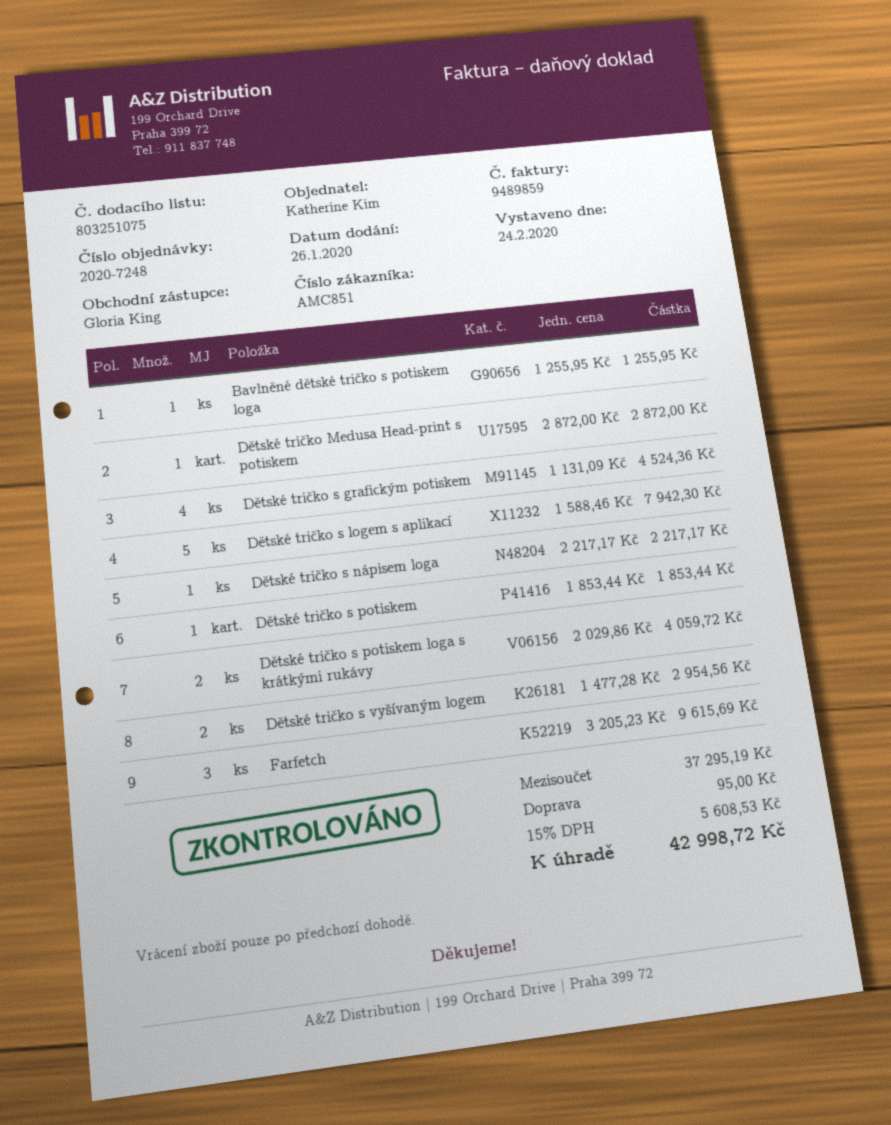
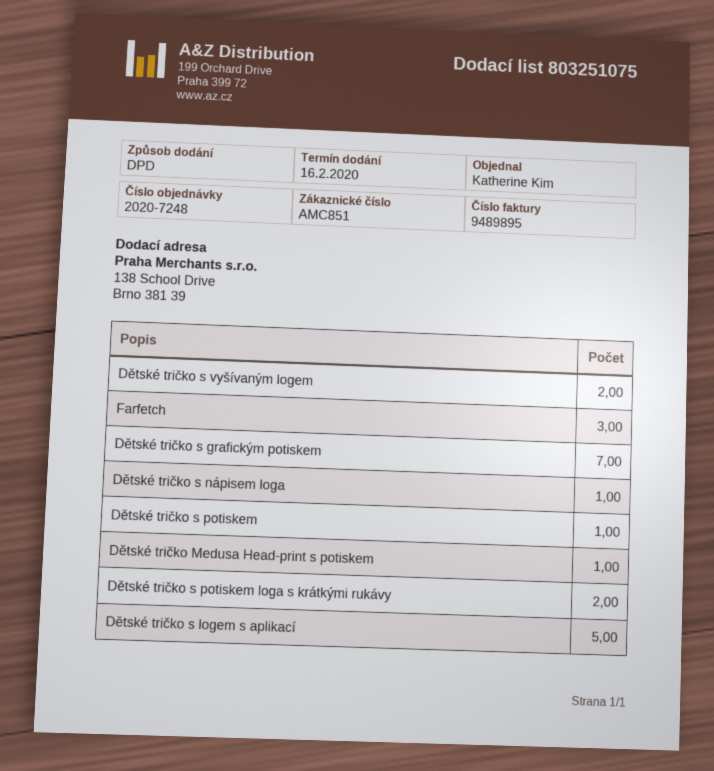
delivery date: 2020-01-26 -> 2020-02-16
invoice number: 9489859 -> 9489895
Bavlněné dětské tričko s potiskem loga: 1 -> none
Dětské tričko s grafickým potiskem: 4 -> 7

